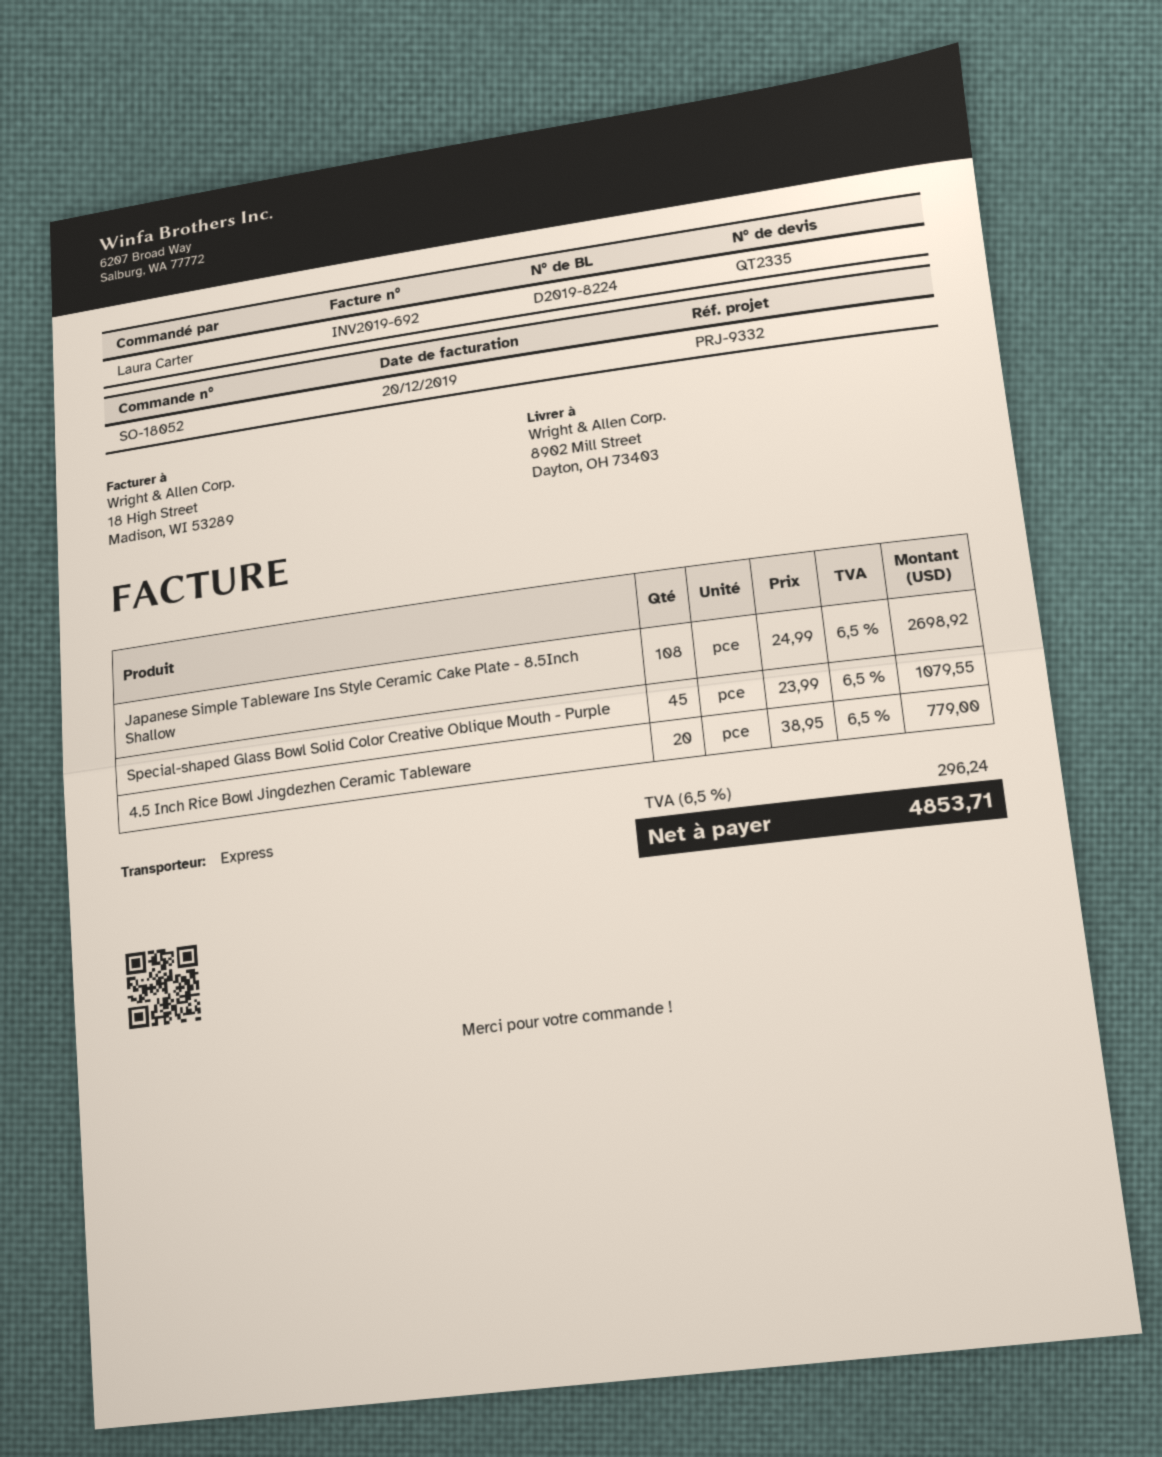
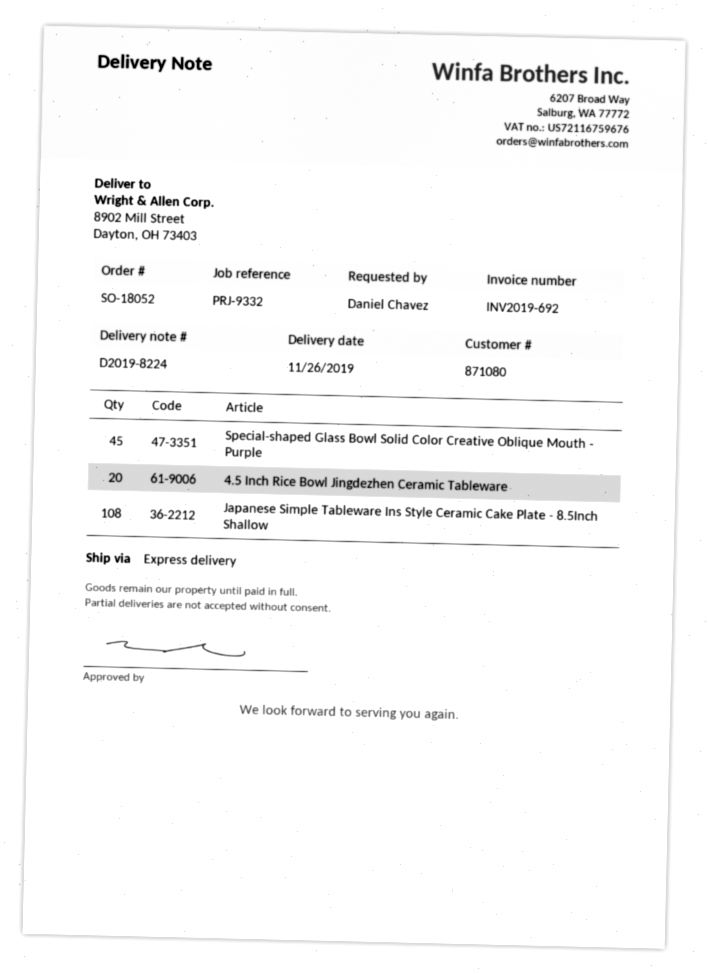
ordered by: Laura Carter -> Daniel Chavez

